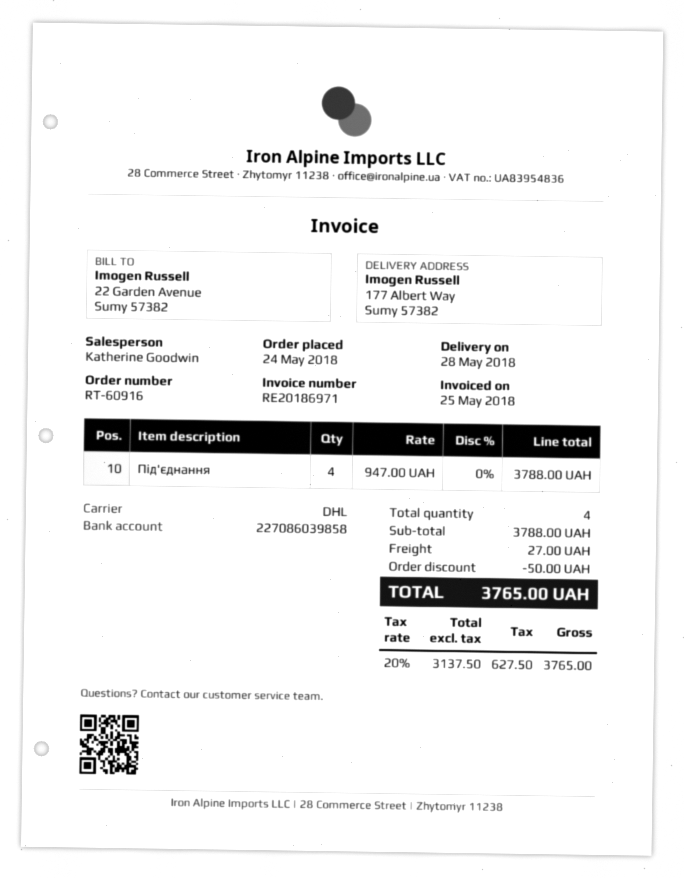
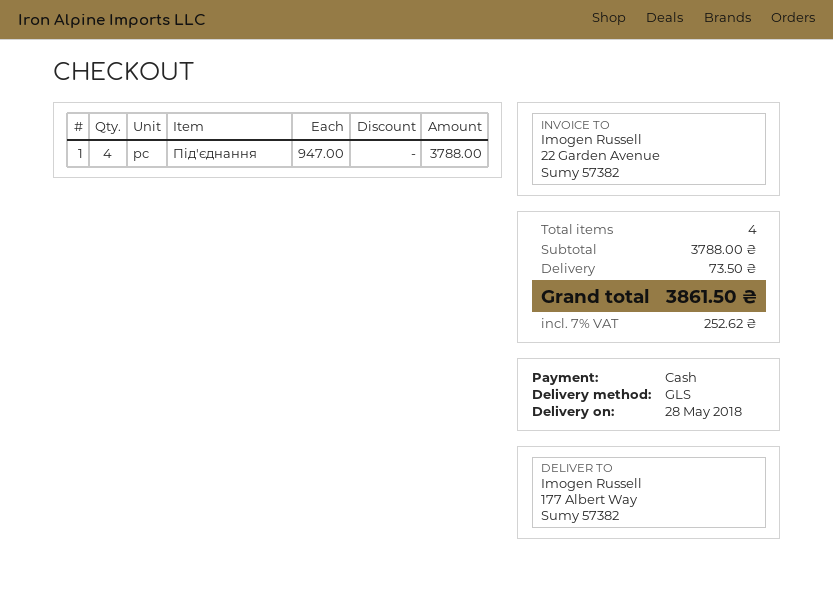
shipping method: DHL -> GLS
discount: 50.00 -> none
shipping: 27.00 -> 73.50
tax: 20% = 627.50 -> 7% = 252.62
total: 3765.00 -> 3861.50

